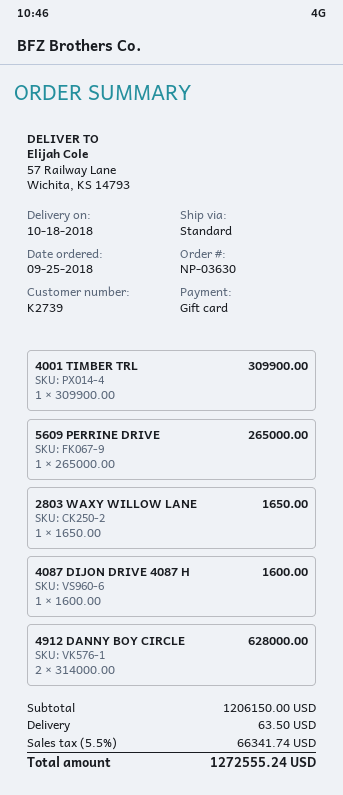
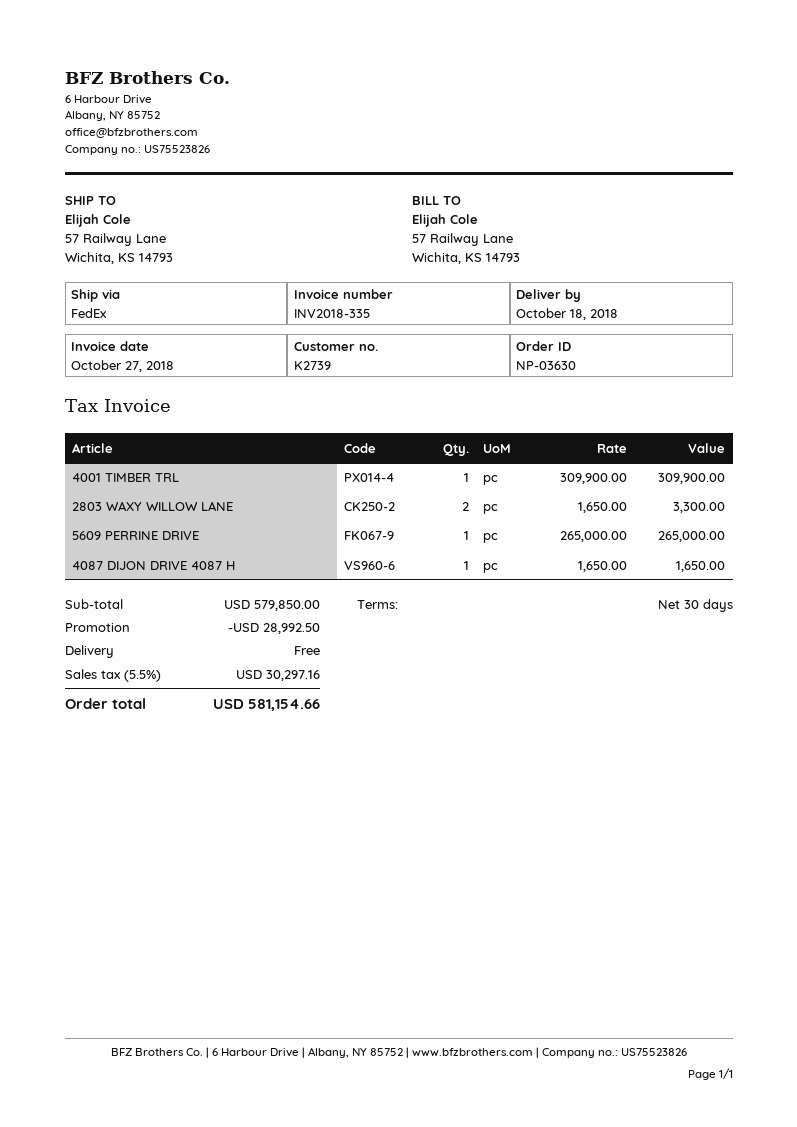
shipping method: standard -> FedEx
2803 WAXY WILLOW LANE: 1 x 1650.00 = 1650.00 -> 2 x 1650.00 = 3300.00
4087 DIJON DRIVE 4087 H: 1 x 1600.00 = 1600.00 -> 1 x 1650.00 = 1650.00
4912 DANNY BOY CIRCLE: 2 x 314000.00 = 628000.00 -> none
subtotal: 1206150.00 -> 579850.00
discount: none -> 28992.50
shipping: 63.50 -> 0.00
tax: 5.5% = 66341.74 -> 5.5% = 30297.16
total: 1272555.24 -> 581154.66

